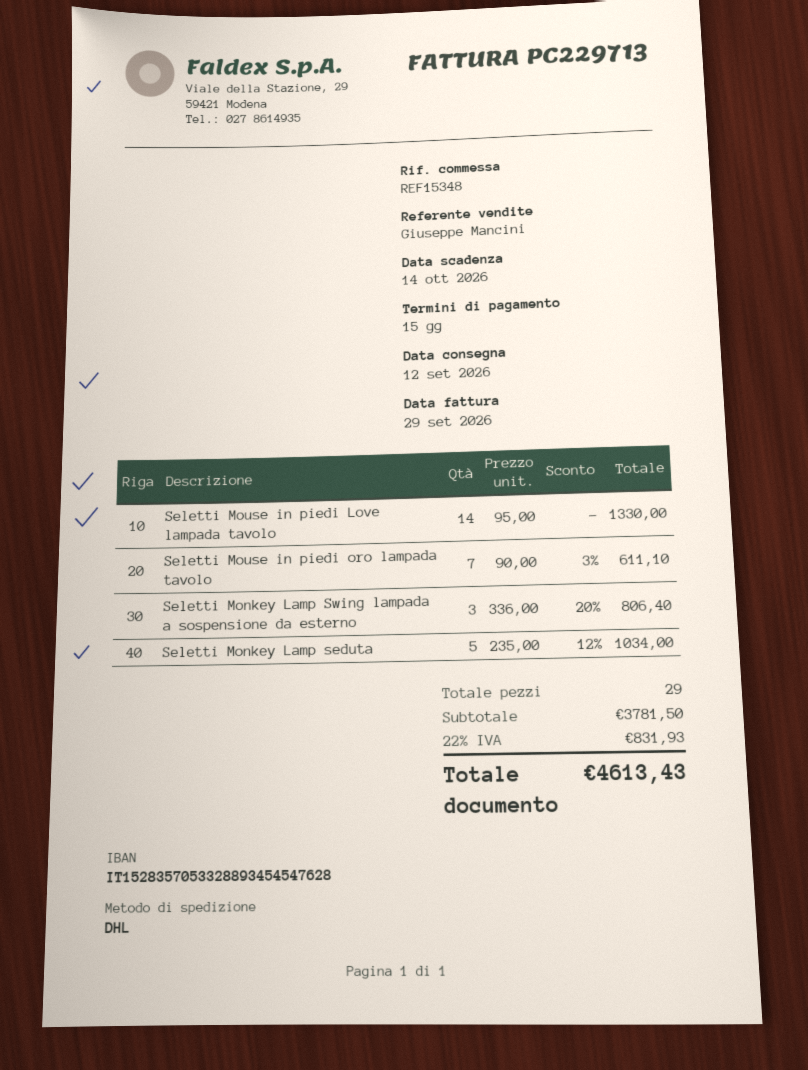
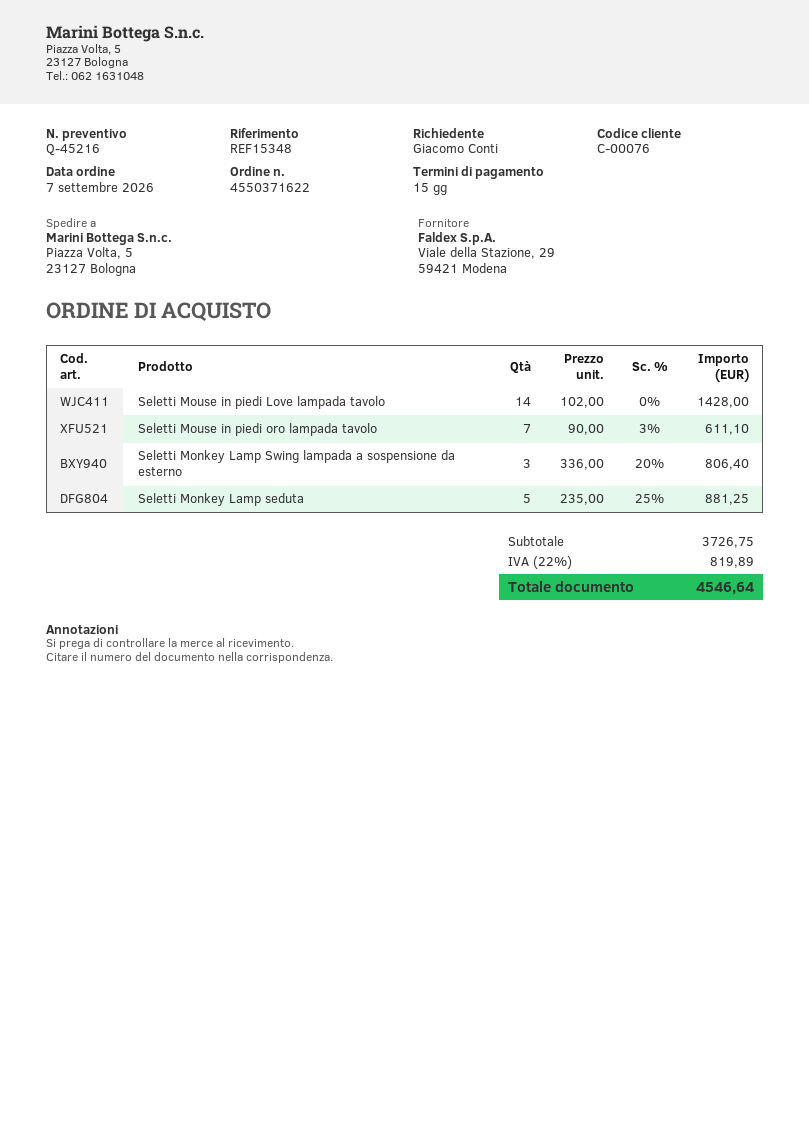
Seletti Mouse in piedi Love lampada tavolo: 14 x 95.00 = 1330.00 -> 14 x 102.00 = 1428.00
Seletti Monkey Lamp seduta: 5 x 235.00 - 12% = 1034.00 -> 5 x 235.00 - 25% = 881.25
subtotal: 3781.50 -> 3726.75
tax: 22% = 831.93 -> 22% = 819.89
total: 4613.43 -> 4546.64

